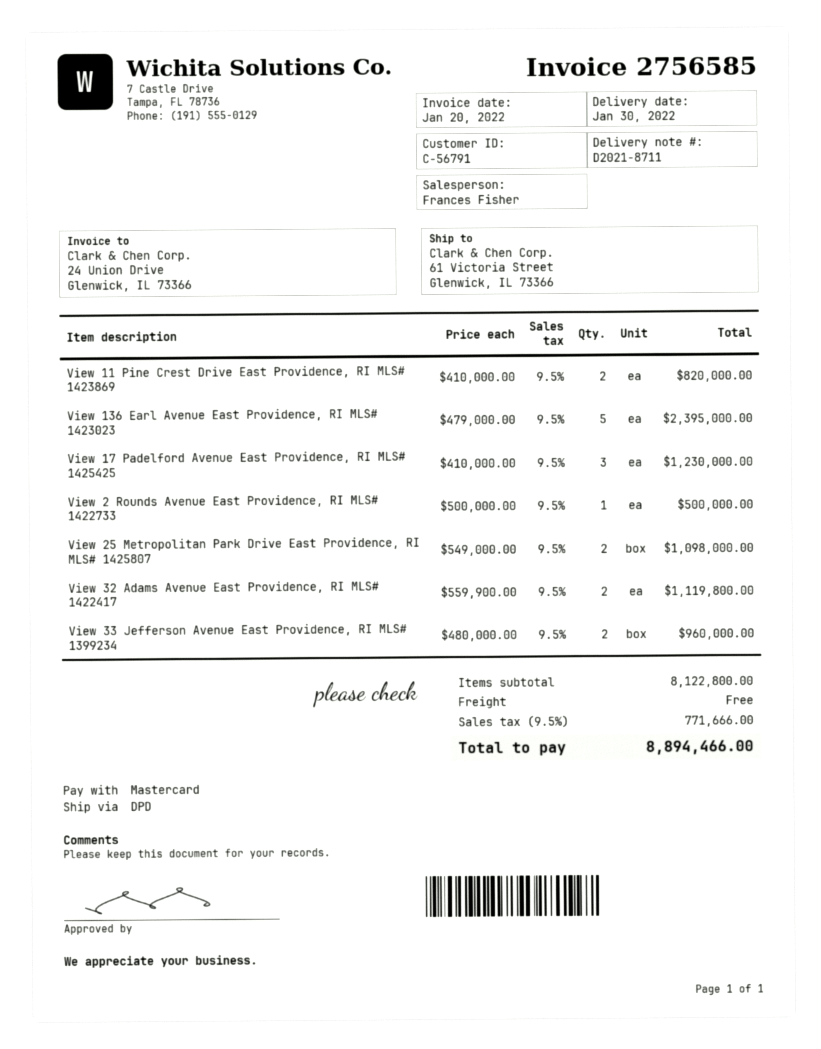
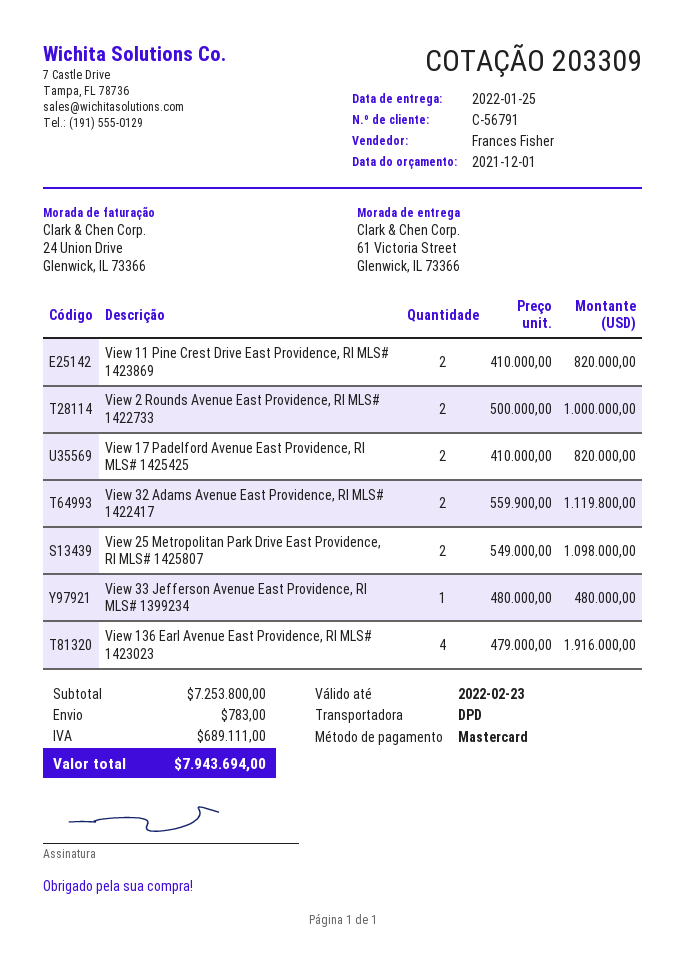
delivery date: 2022-01-30 -> 2022-01-25
View 136 Earl Avenue East Providence, RI MLS# 1423023: 5 x 479000.00 = 2395000.00 -> 4 x 479000.00 = 1916000.00
View 17 Padelford Avenue East Providence, RI MLS# 1425425: 3 x 410000.00 = 1230000.00 -> 2 x 410000.00 = 820000.00
View 2 Rounds Avenue East Providence, RI MLS# 1422733: 1 x 500000.00 = 500000.00 -> 2 x 500000.00 = 1000000.00
View 33 Jefferson Avenue East Providence, RI MLS# 1399234: 2 x 480000.00 = 960000.00 -> 1 x 480000.00 = 480000.00
subtotal: 8122800.00 -> 7253800.00
shipping: 0.00 -> 783.00
tax: 771666.00 -> 689111.00
total: 8894466.00 -> 7943694.00

